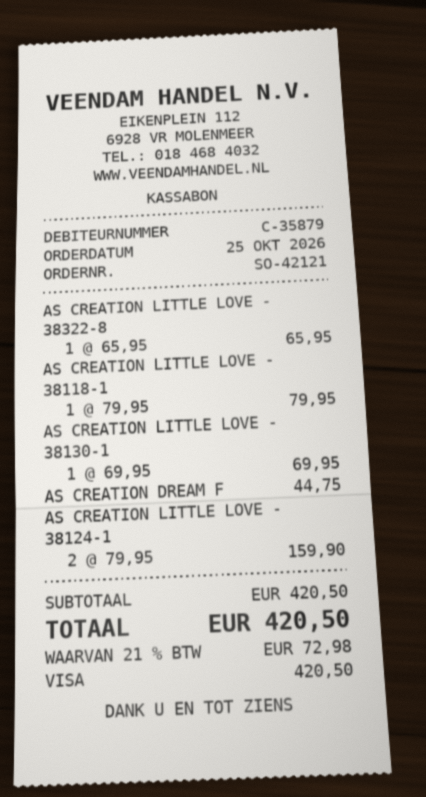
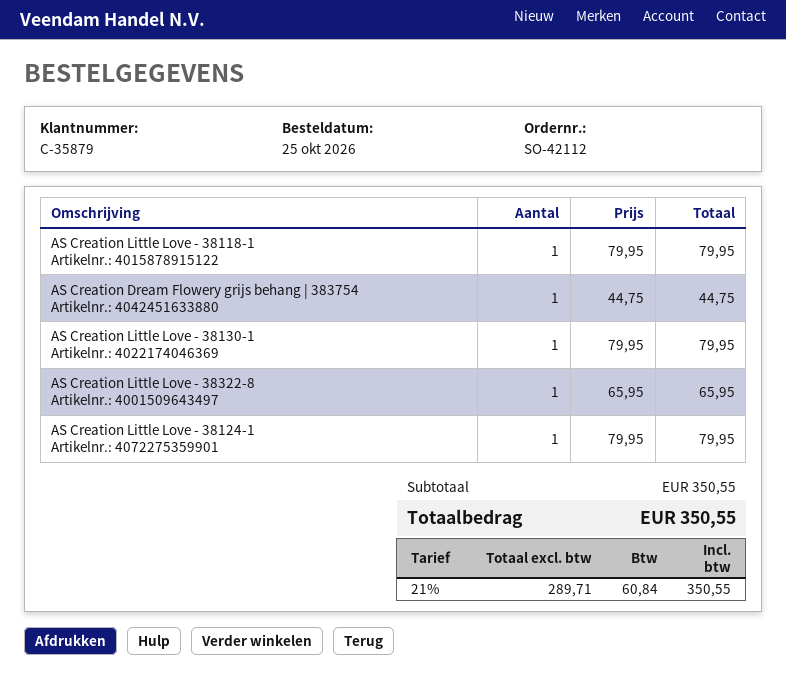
order number: SO-42121 -> SO-42112
AS CREATION LITTLE LOVE - 38130-1: 1 x 69.95 = 69.95 -> 1 x 79.95 = 79.95
AS CREATION LITTLE LOVE - 38124-1: 2 x 79.95 = 159.90 -> 1 x 79.95 = 79.95
subtotal: 420.50 -> 350.55
tax: 21% = 72.98 -> 21% = 60.84
total: 420.50 -> 350.55

